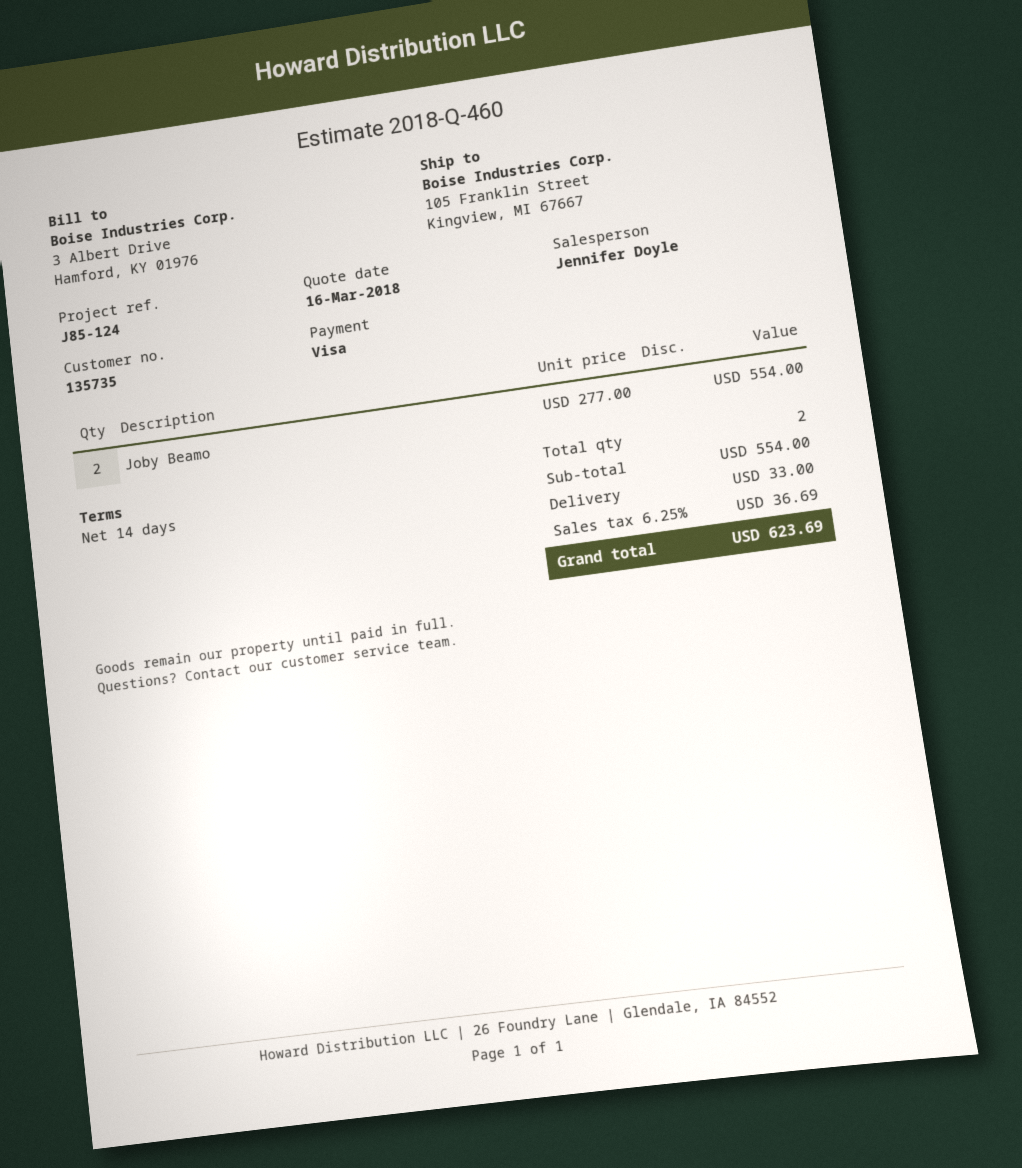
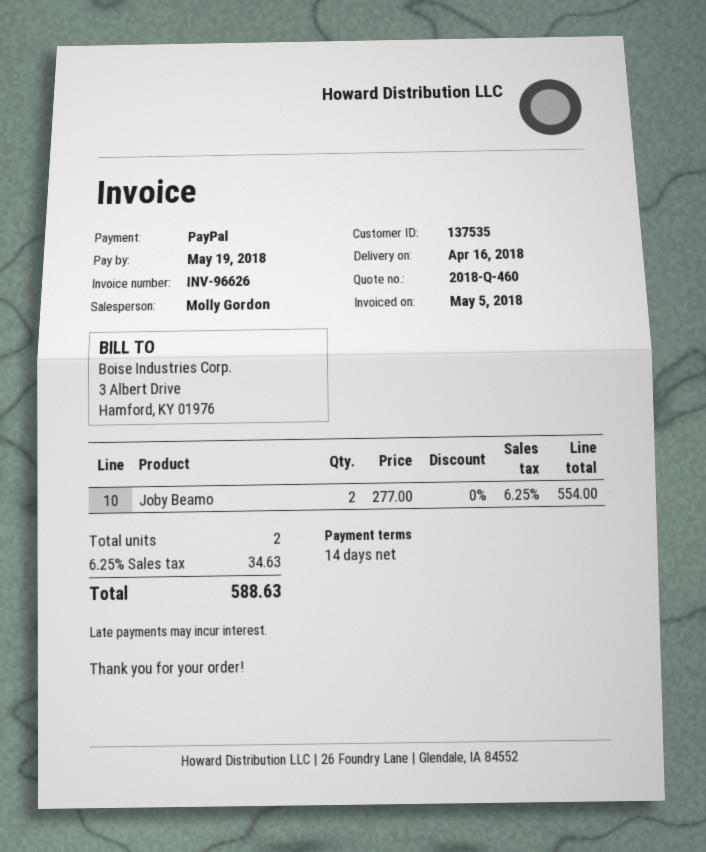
customer number: 135735 -> 137535
sales rep: Jennifer Doyle -> Molly Gordon
payment method: Visa -> PayPal
shipping: 33.00 -> none
tax: 6.25% = 36.69 -> 6.25% = 34.63
total: 623.69 -> 588.63

